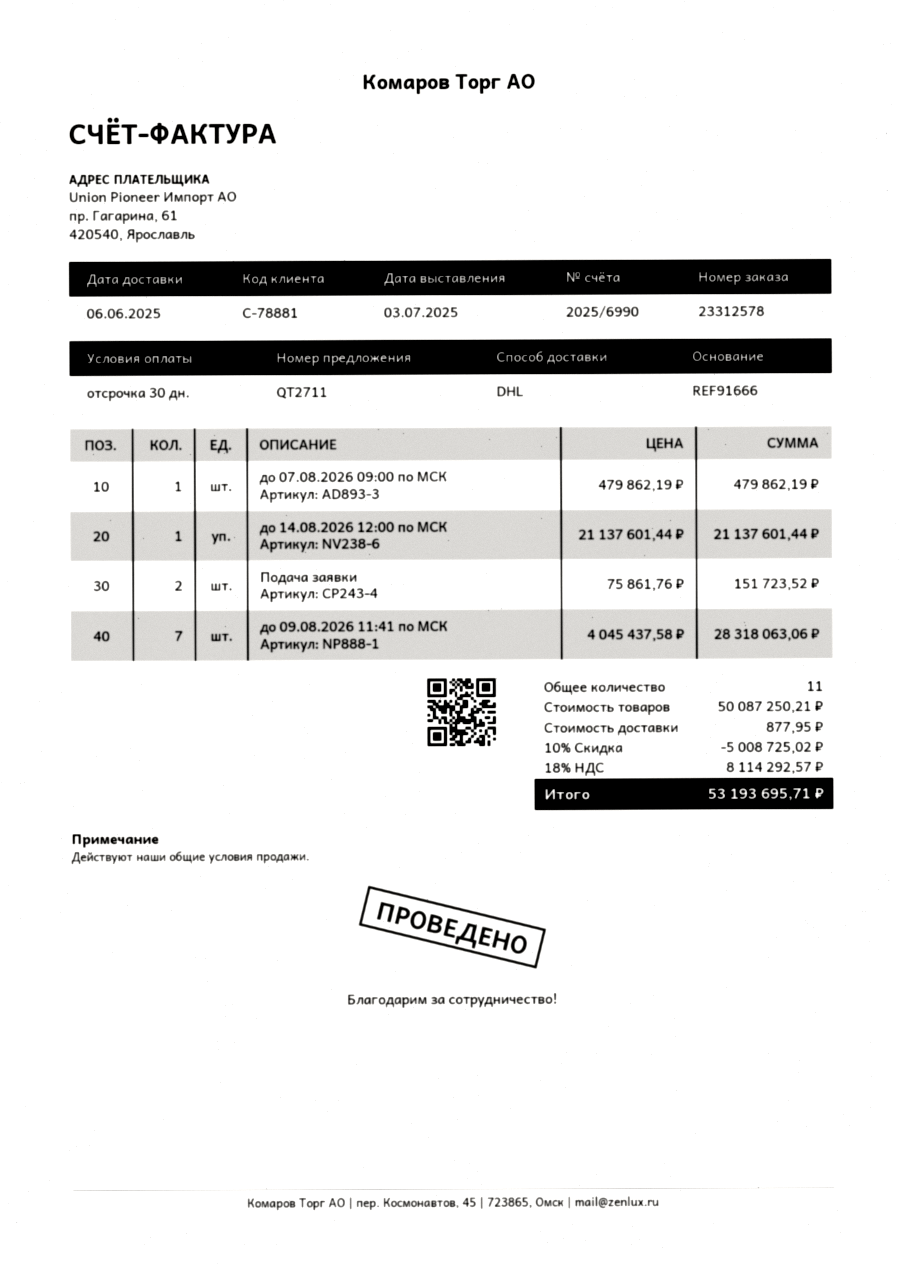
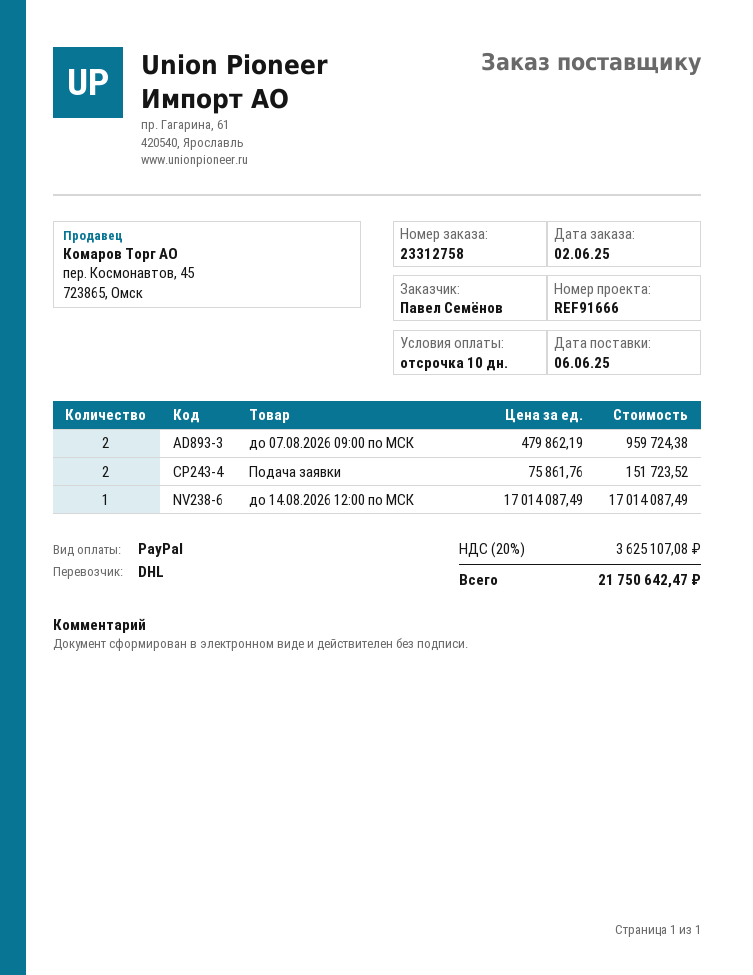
order number: 23312578 -> 23312758
payment terms: 30 days -> 10 days
до 07.08.2026 09:00 по МСК: 1 x 479862.19 = 479862.19 -> 2 x 479862.19 = 959724.38
до 14.08.2026 12:00 по МСК: 1 x 21137601.44 = 21137601.44 -> 1 x 17014087.49 = 17014087.49
до 09.08.2026 11:41 по МСК: 7 x 4045437.58 = 28318063.06 -> none
discount: 10% = 5008725.02 -> none
shipping: 877.95 -> none
tax: 18% = 8114292.57 -> 20% = 3625107.08
total: 53193695.71 -> 21750642.47

